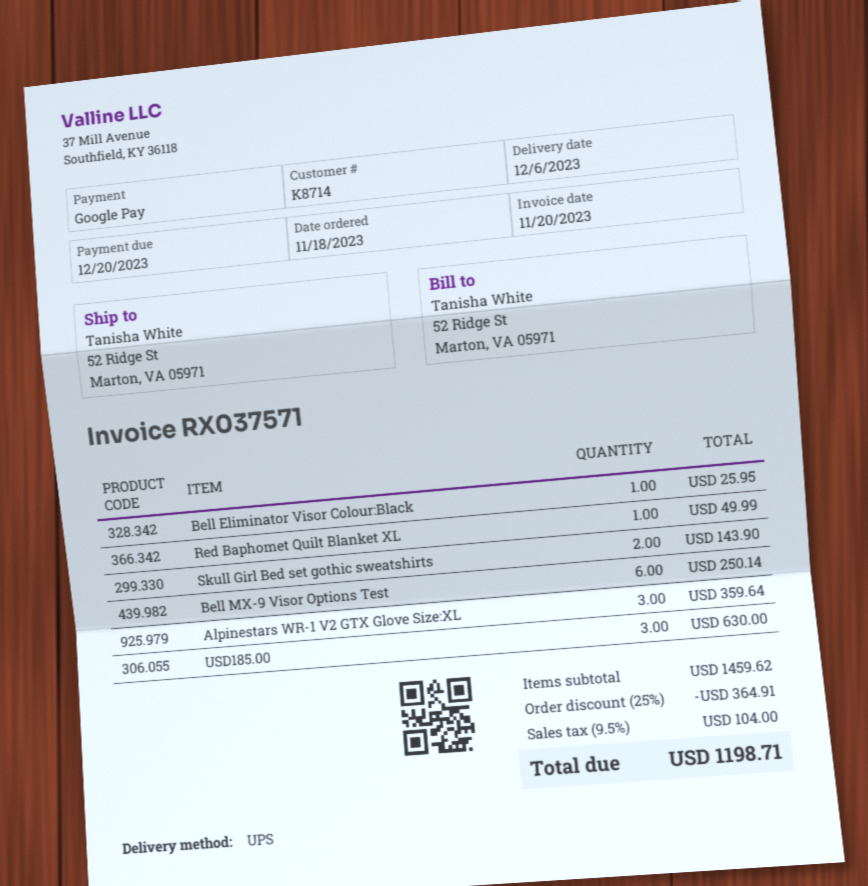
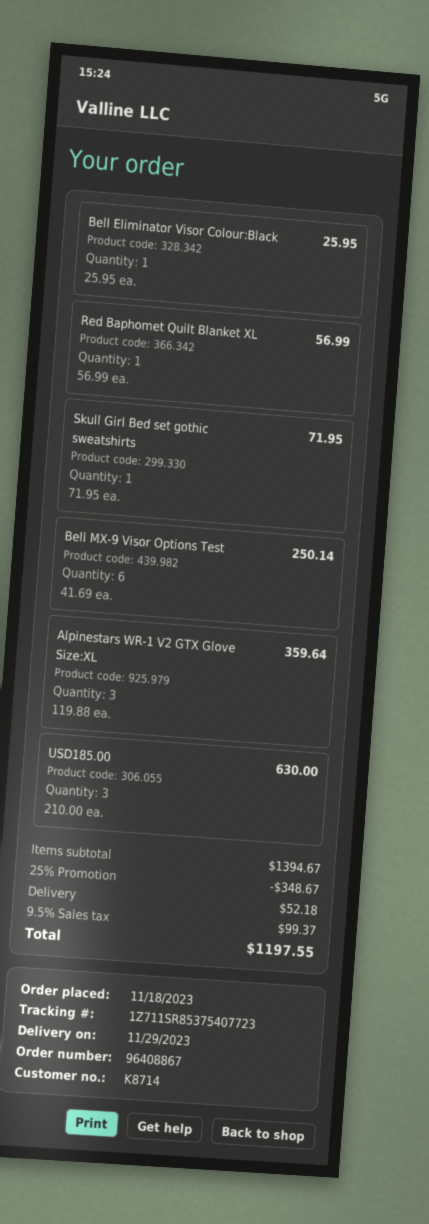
delivery date: 2023-12-06 -> 2023-11-29
Red Baphomet Quilt Blanket XL: 1 for 49.99 -> 1 for 56.99
Skull Girl Bed set gothic sweatshirts: 2 for 143.90 -> 1 for 71.95
subtotal: 1459.62 -> 1394.67
discount: 25% = 364.91 -> 25% = 348.67
shipping: none -> 52.18
tax: 9.5% = 104.00 -> 9.5% = 99.37
total: 1198.71 -> 1197.55

